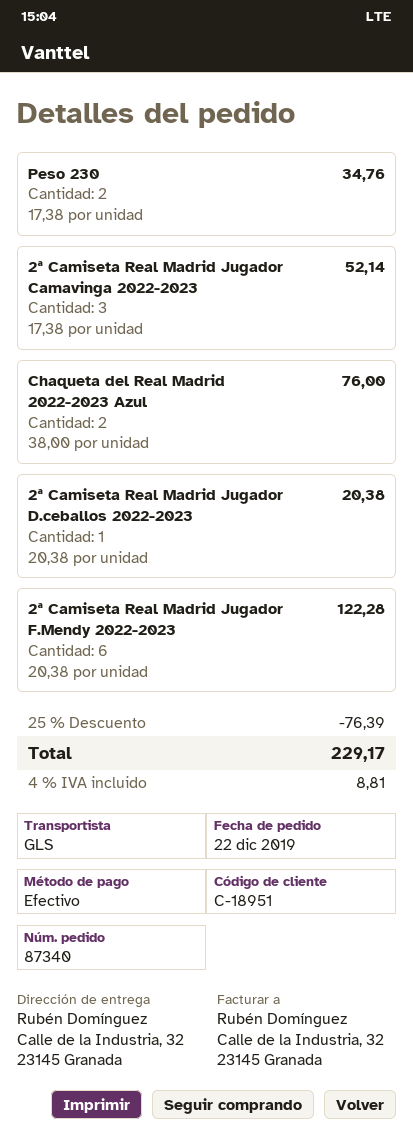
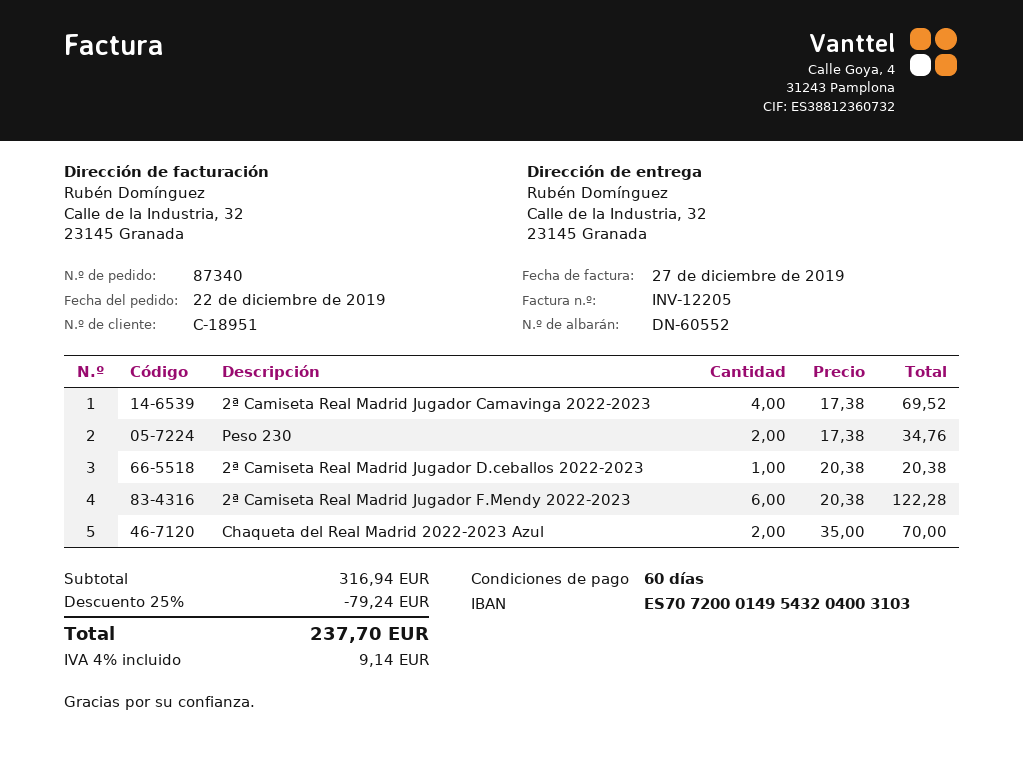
2ª Camiseta Real Madrid Jugador Camavinga 2022-2023: 3 x 17.38 = 52.14 -> 4 x 17.38 = 69.52
Chaqueta del Real Madrid 2022-2023 Azul: 2 x 38.00 = 76.00 -> 2 x 35.00 = 70.00
discount: 25% = 76.39 -> 25% = 79.24
tax: 4% = 8.81 -> 4% = 9.14
total: 229.17 -> 237.70

